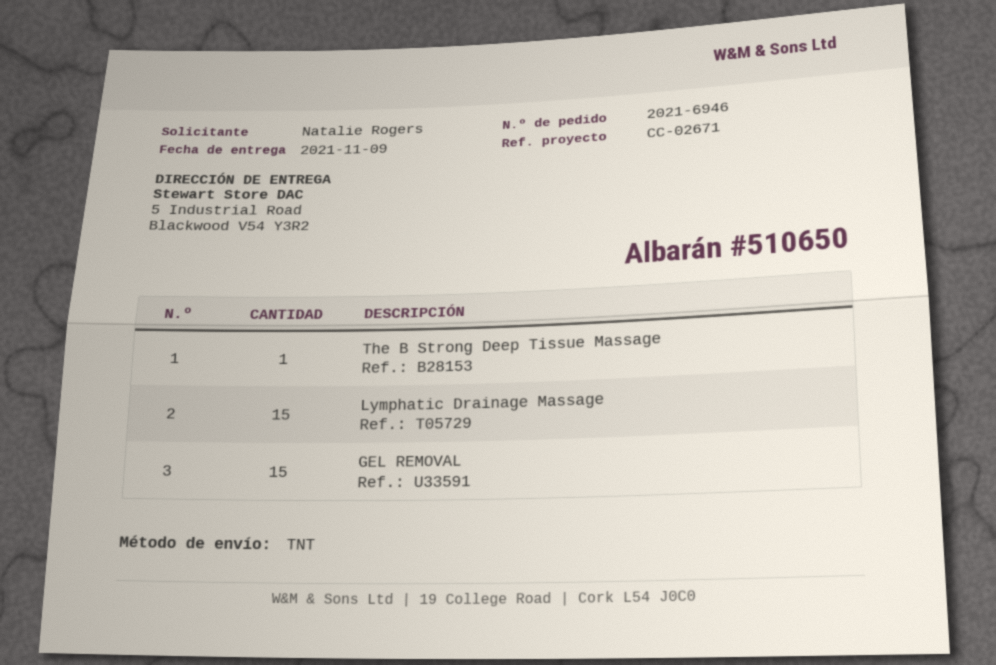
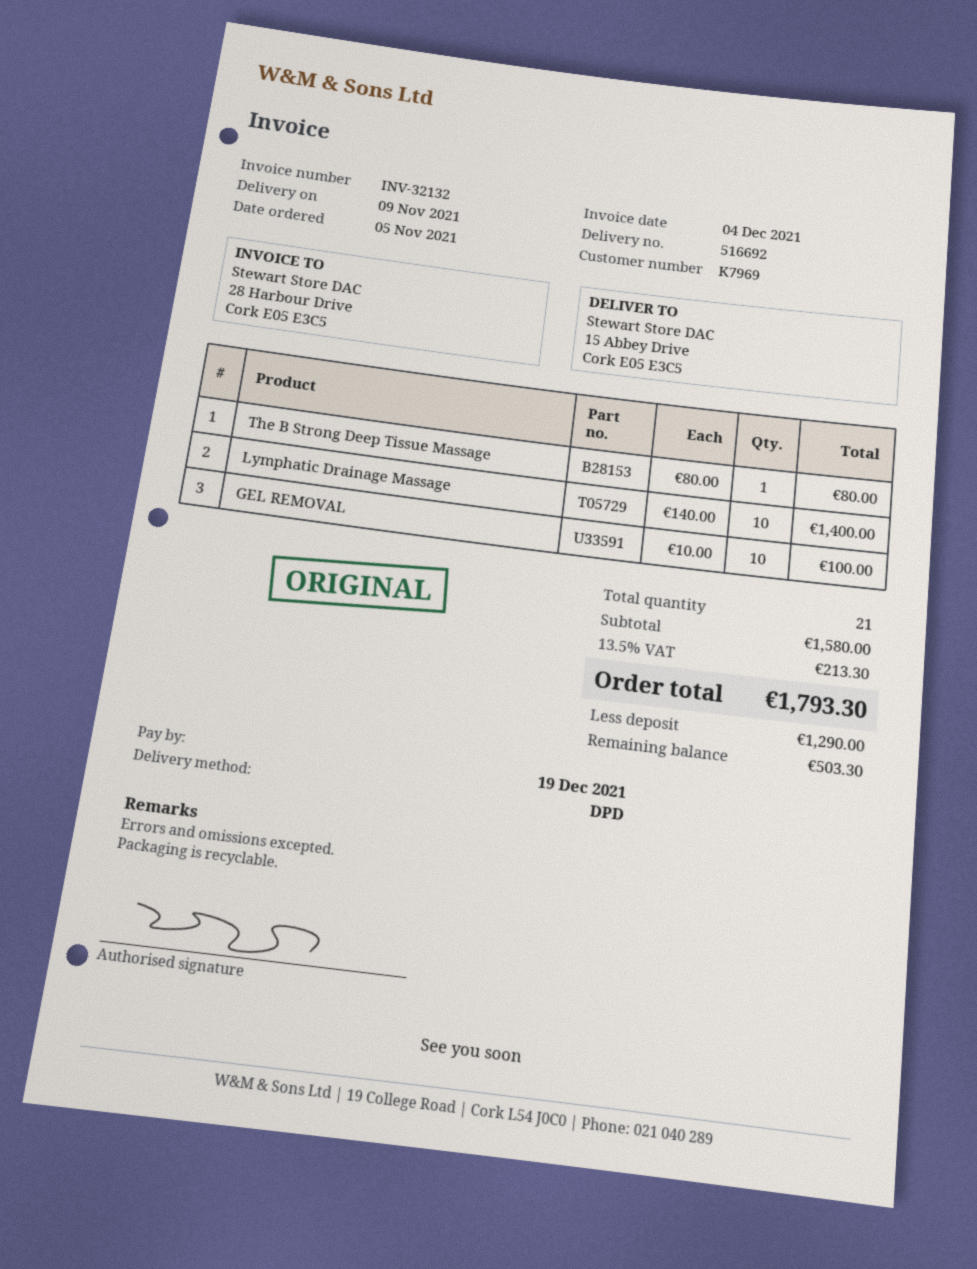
delivery note number: 510650 -> 516692
shipping method: TNT -> DPD
ship to: 5 Industrial Road, Blackwood V54 Y3R2 -> 15 Abbey Drive, Cork E05 E3C5
Lymphatic Drainage Massage: 15 -> 10
GΕL RΕΜOVΑL: 15 -> 10

